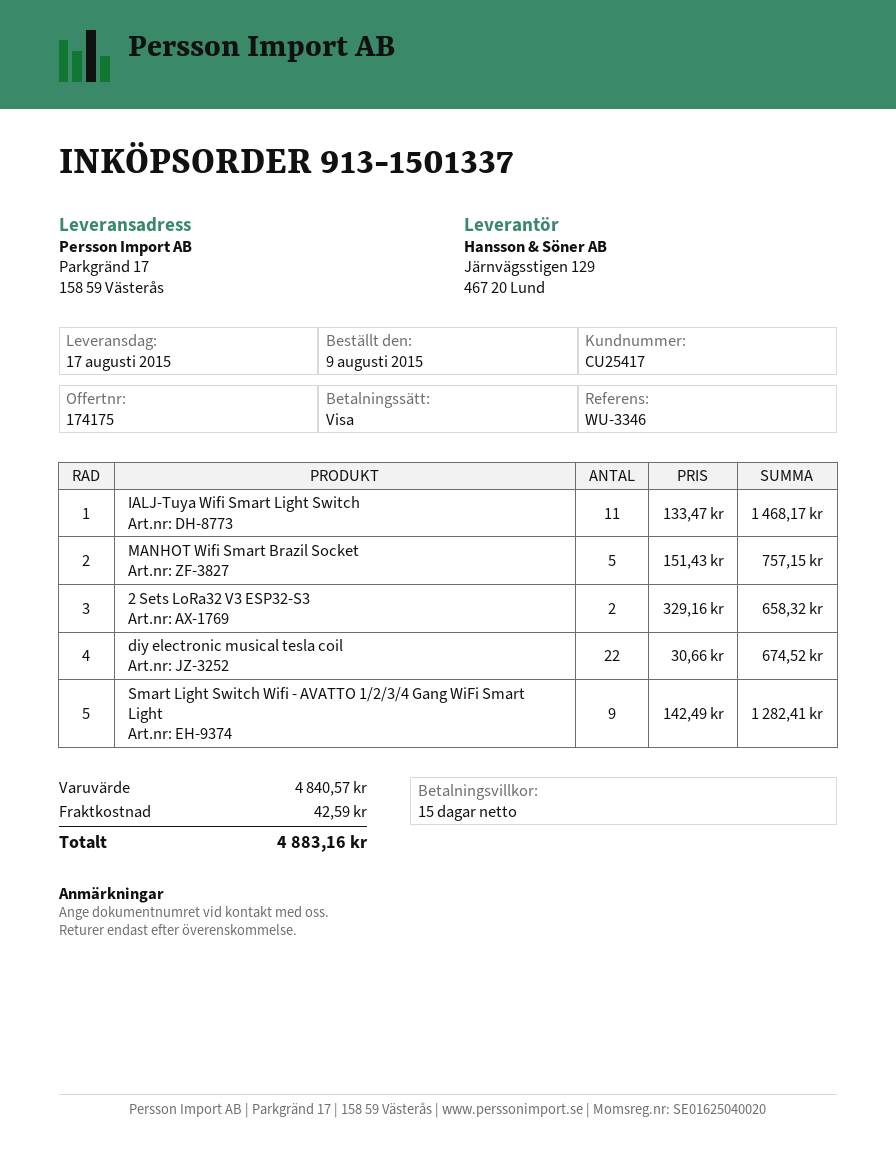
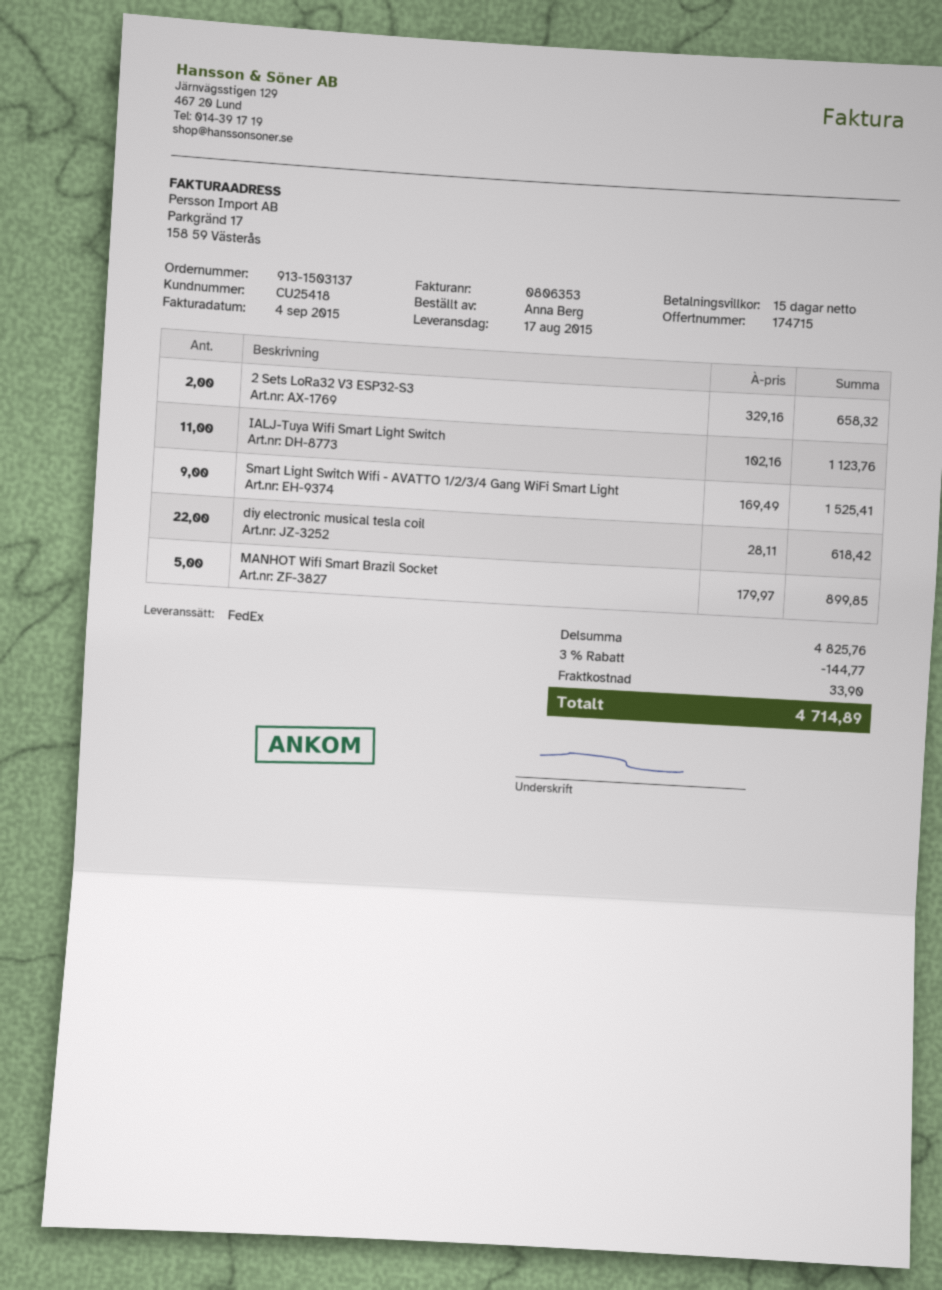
quote number: 174175 -> 174715
order number: 913-1501337 -> 913-1503137
customer number: CU25417 -> CU25418
IALJ-Tuya Wifi Smart Light Switch: 11 x 133.47 = 1468.17 -> 11 x 102.16 = 1123.76
MANHOT Wifi Smart Brazil Socket: 5 x 151.43 = 757.15 -> 5 x 179.97 = 899.85
diy electronic musical tesla coil: 22 x 30.66 = 674.52 -> 22 x 28.11 = 618.42
Smart Light Switch Wifi - AVATTO 1/2/3/4 Gang WiFi Smart Light: 9 x 142.49 = 1282.41 -> 9 x 169.49 = 1525.41
subtotal: 4840.57 -> 4825.76
discount: none -> 3% = 144.77
shipping: 42.59 -> 33.90
total: 4883.16 -> 4714.89

